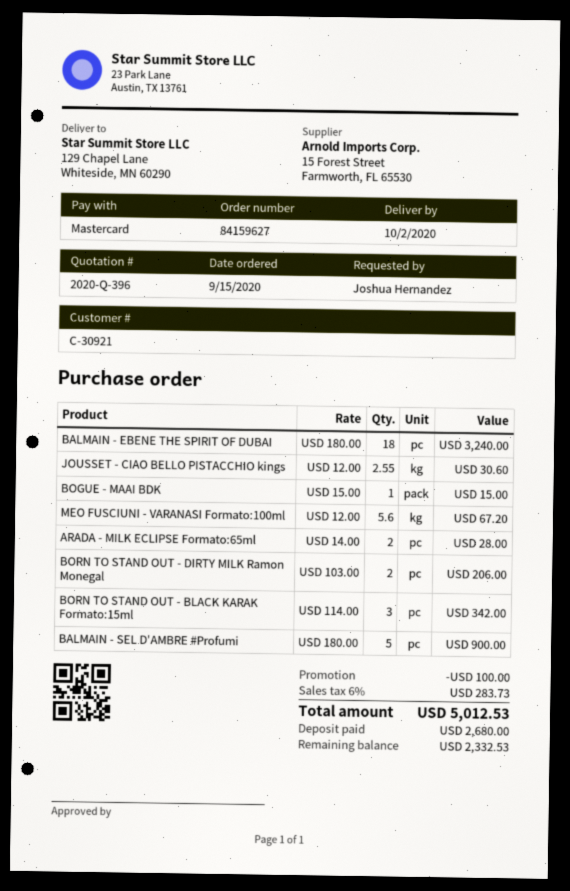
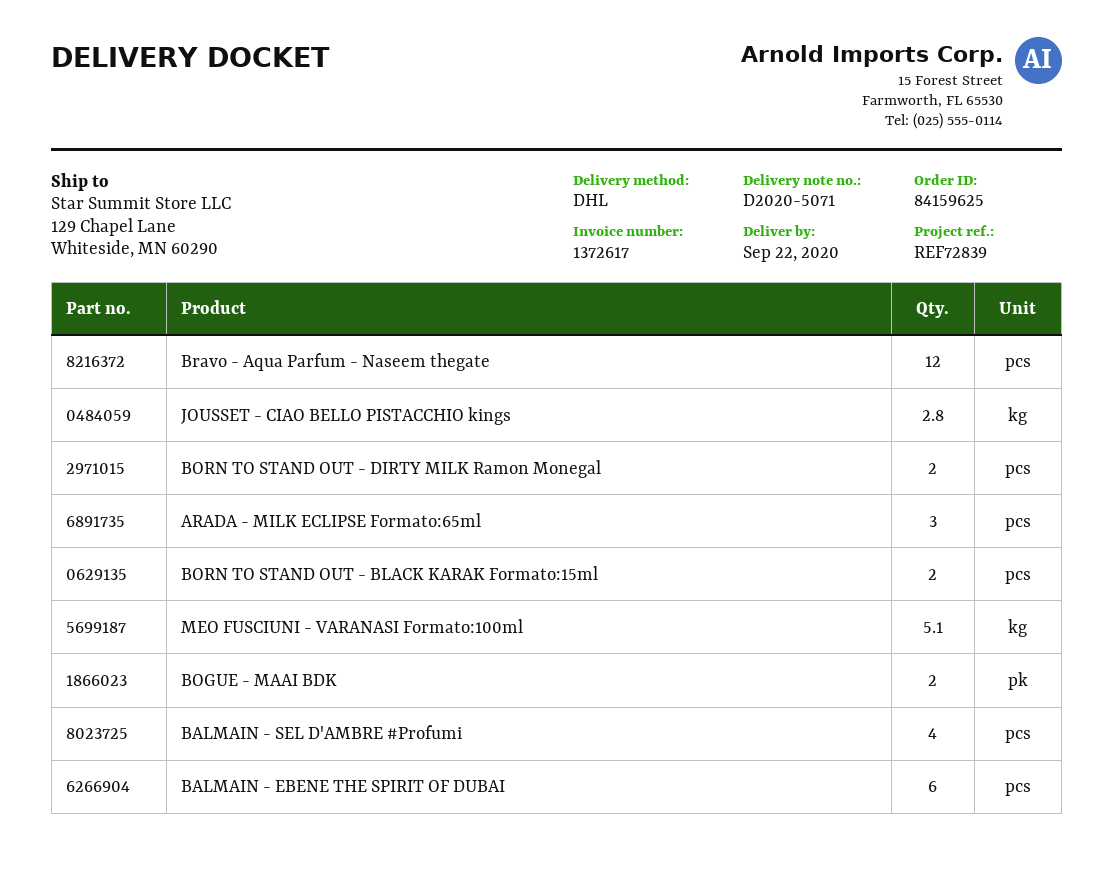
order number: 84159627 -> 84159625
delivery date: 2020-10-02 -> 2020-09-22
BALMAIN - EBENE THE SPIRIT OF DUBAI: 18 -> 6
JOUSSET - CIAO BELLO PISTACCHIO kings: 2.55 -> 2.8
BOGUE - MAAI BDK: 1 -> 2
MEO FUSCIUNI - VARANASI Formato:100ml: 5.6 -> 5.1
ARADA - MILK ECLIPSE Formato:65ml: 2 -> 3
BORN TO STAND OUT - BLACK KARAK Formato:15ml: 3 -> 2
BALMAIN - SEL D'AMBRE #Profumi: 5 -> 4
Bravo - Aqua Parfum - Naseem thegate: none -> 12

